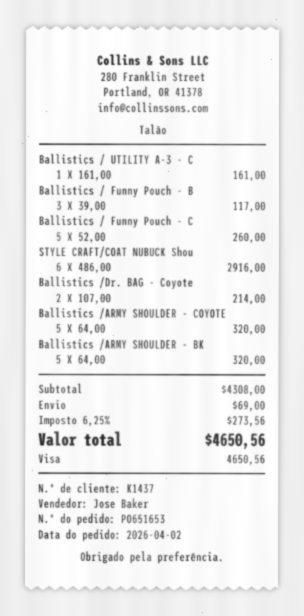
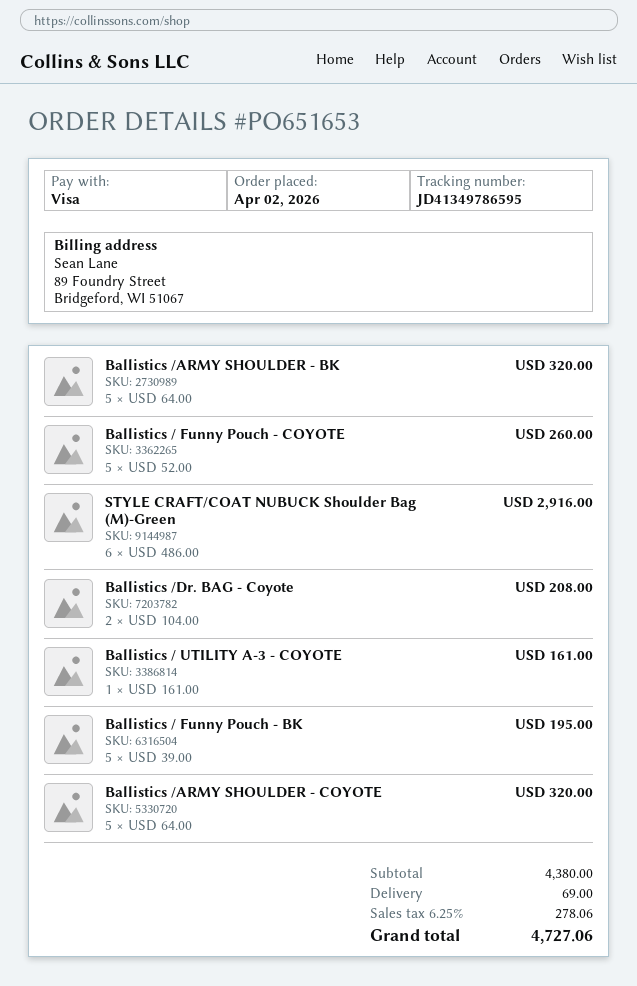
Ballistics / Funny Pouch - B: 3 x 39.00 = 117.00 -> 5 x 39.00 = 195.00
Ballistics /Dr. BAG - Coyote: 2 x 107.00 = 214.00 -> 2 x 104.00 = 208.00
subtotal: 4308.00 -> 4380.00
tax: 6.25% = 273.56 -> 6.25% = 278.06
total: 4650.56 -> 4727.06

